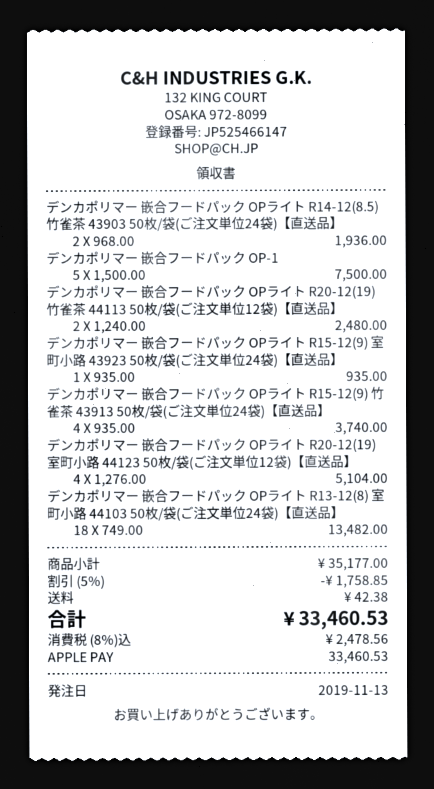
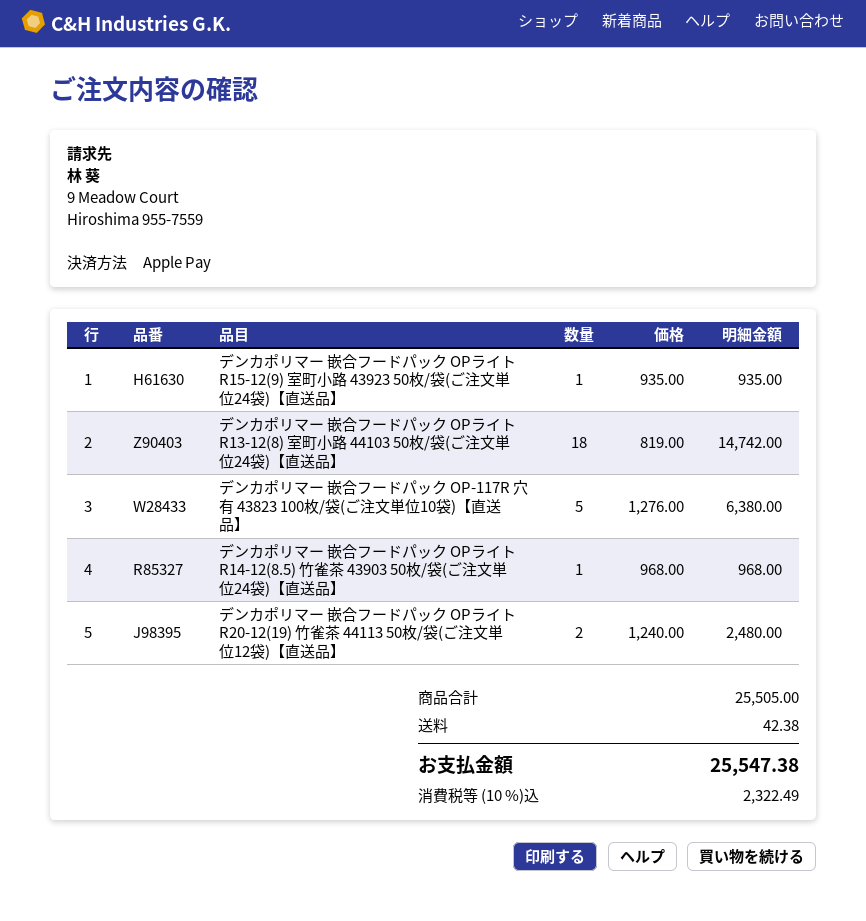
デンカポリマー 嵌合フードパック OPライト R14-12(8.5) 竹雀茶 43903 50枚/袋(ご注文単位24袋)【直送品】: 2 x 968.00 = 1936.00 -> 1 x 968.00 = 968.00
デンカポリマー 嵌合フードパック OP-1: 5 x 1500.00 = 7500.00 -> 5 x 1276.00 = 6380.00
デンカポリマー 嵌合フードパック OPライト R15-12(9) 竹雀茶 43913 50枚/袋(ご注文単位24袋)【直送品】: 4 x 935.00 = 3740.00 -> none
デンカポリマー 嵌合フードパック OPライト R20-12(19) 室町小路 44123 50枚/袋(ご注文単位12袋)【直送品】: 4 x 1276.00 = 5104.00 -> none
デンカポリマー 嵌合フードパック OPライト R13-12(8) 室町小路 44103 50枚/袋(ご注文単位24袋)【直送品】: 18 x 749.00 = 13482.00 -> 18 x 819.00 = 14742.00
subtotal: 35177.00 -> 25505.00
discount: 5% = 1758.85 -> none
tax: 8% = 2478.56 -> 10% = 2322.49
total: 33460.53 -> 25547.38

